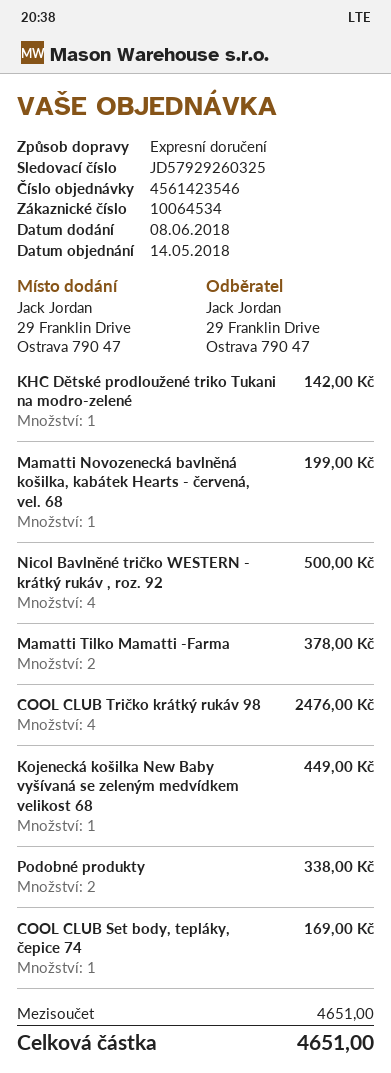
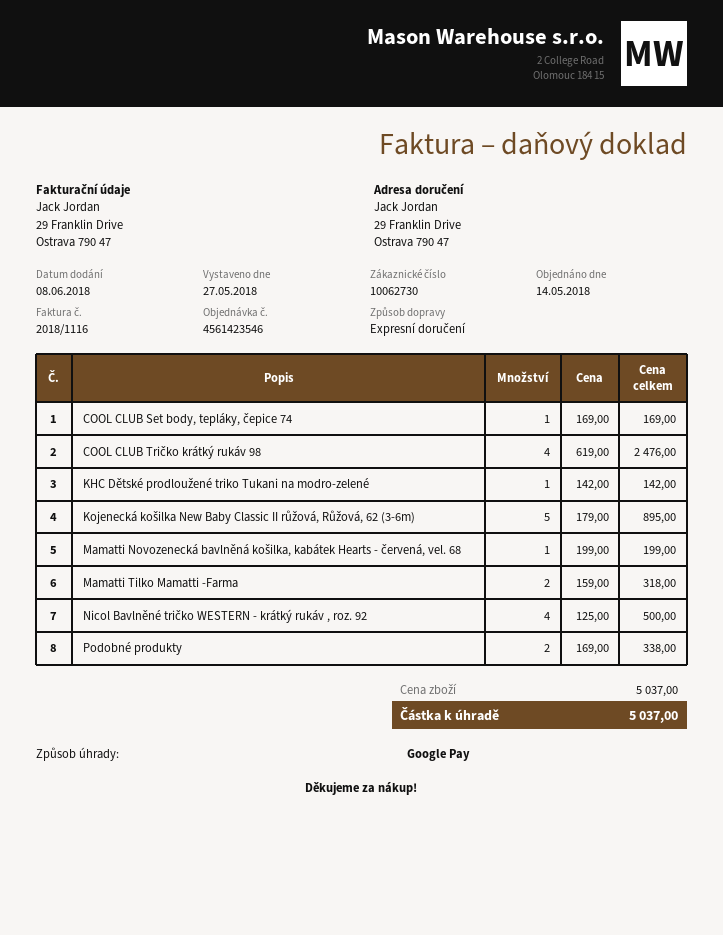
customer number: 10064534 -> 10062730
Mamatti Tilko Mamatti -Farma: 2 for 378.00 -> 2 for 318.00
Kojenecká košilka New Baby vyšívaná se zeleným medvídkem velikost 68: 1 for 449.00 -> none
Kojenecká košilka New Baby Classic II růžová, Růžová, 62 (3-6m): none -> 5 for 895.00
subtotal: 4651.00 -> 5037.00
total: 4651.00 -> 5037.00

